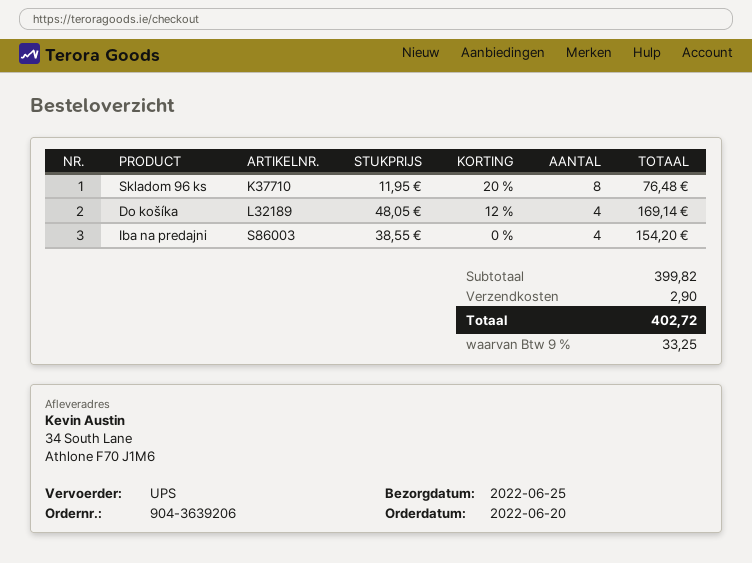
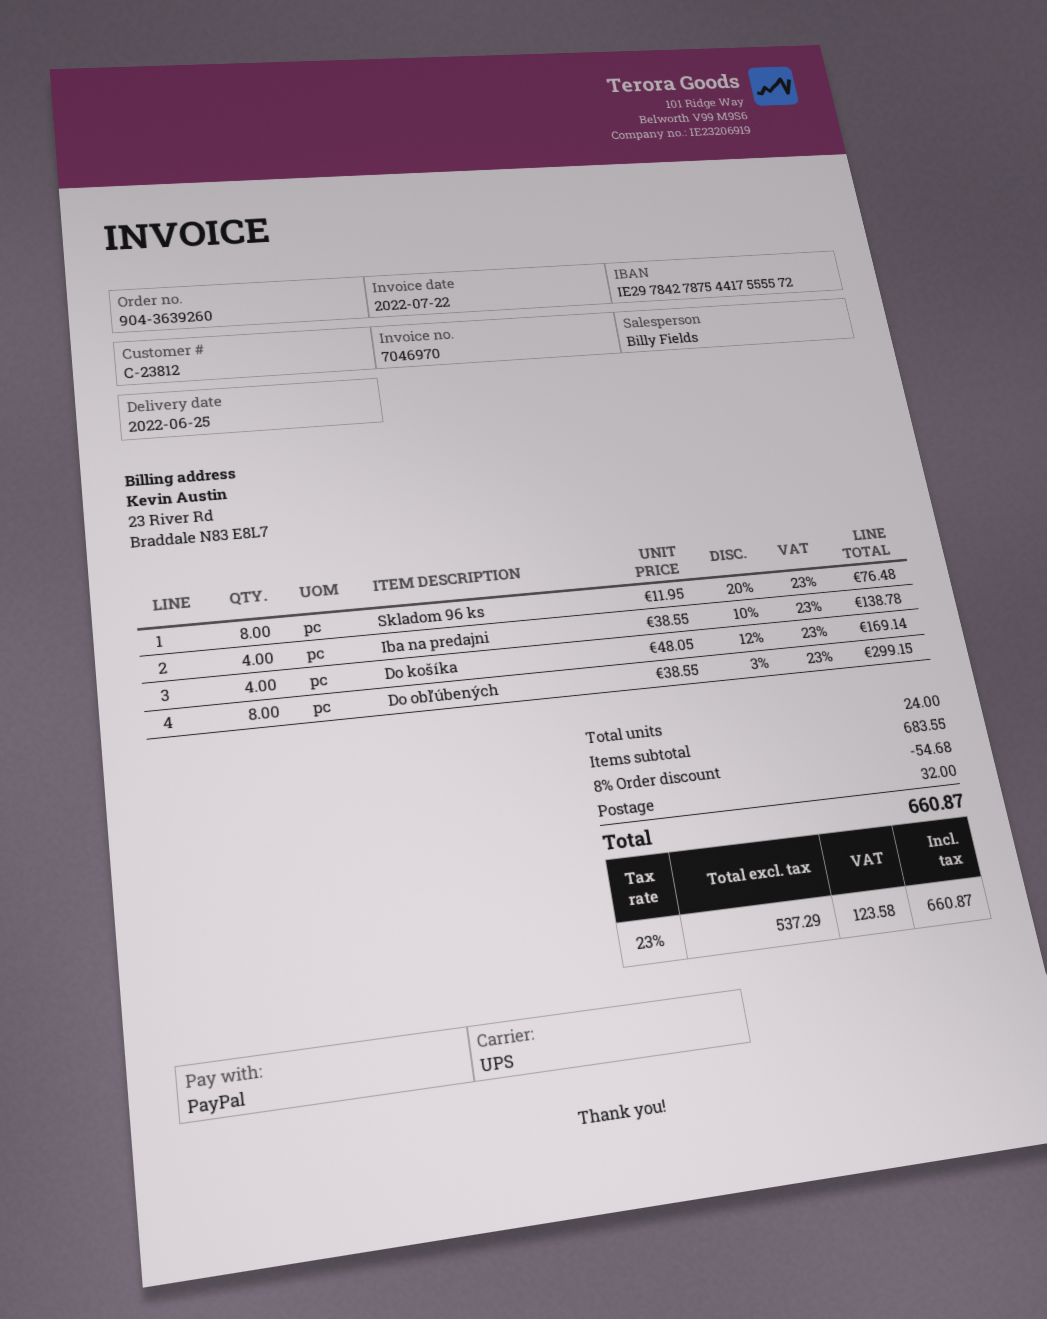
order number: 904-3639206 -> 904-3639260
Iba na predajni: 4 x 38.55 = 154.20 -> 4 x 38.55 - 10% = 138.78
Do obľúbených: none -> 8 x 38.55 - 3% = 299.15
subtotal: 399.82 -> 683.55
discount: none -> 8% = 54.68
shipping: 2.90 -> 32.00
tax: 9% = 33.25 -> 23% = 123.58
total: 402.72 -> 660.87

